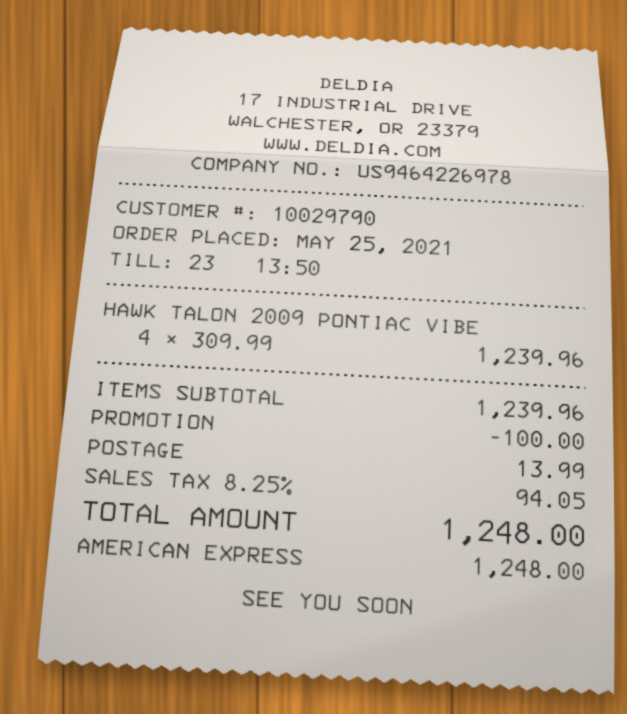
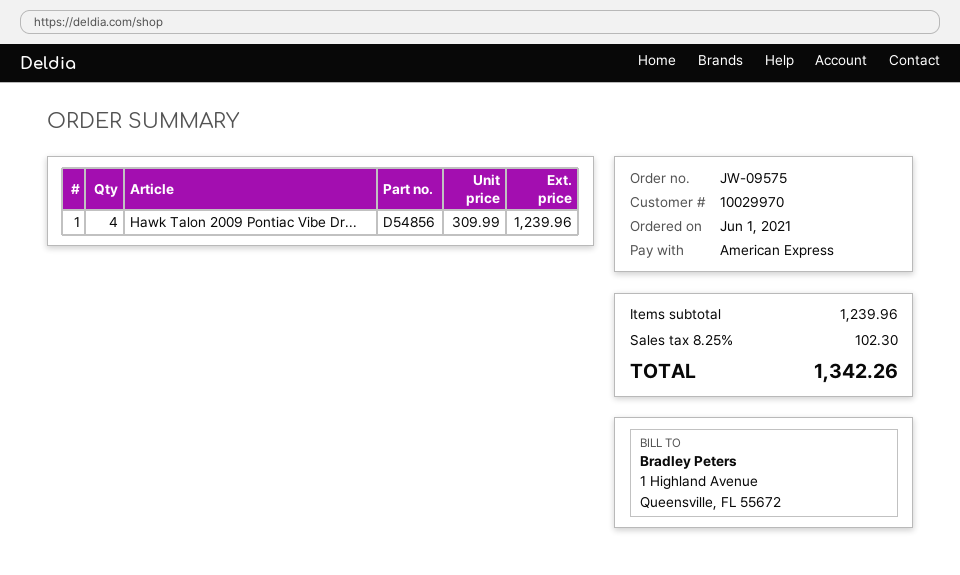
order date: 2021-05-25 -> 2021-06-01
customer number: 10029790 -> 10029970
discount: 100.00 -> none
shipping: 13.99 -> none
tax: 8.25% = 94.05 -> 8.25% = 102.30
total: 1248.00 -> 1342.26

